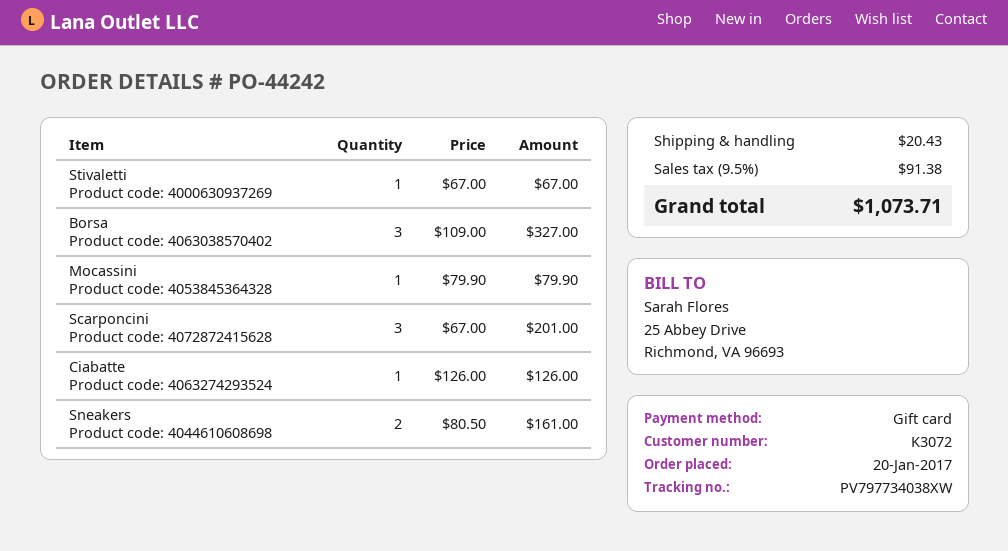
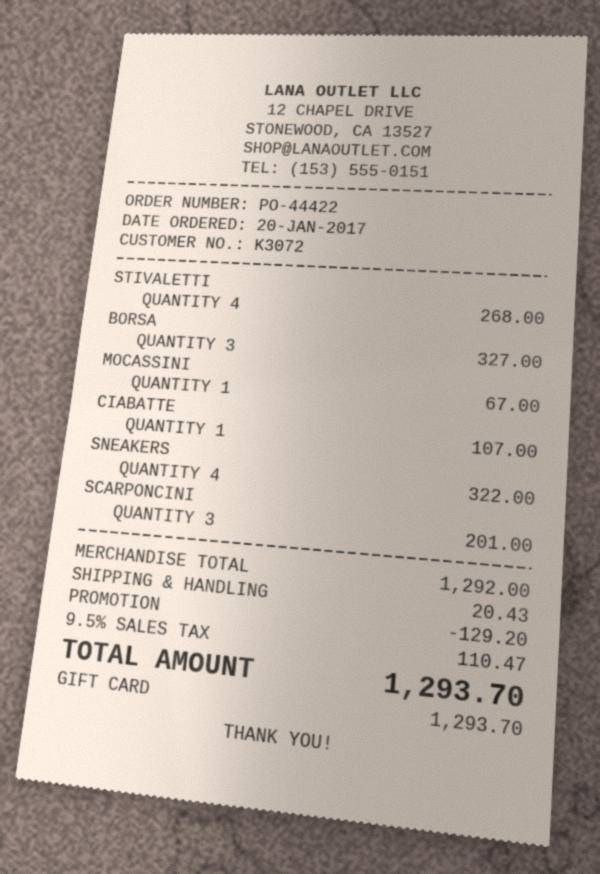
order number: PO-44242 -> PO-44422
Stivaletti: 1 for 67.00 -> 4 for 268.00
Mocassini: 1 for 79.90 -> 1 for 67.00
Ciabatte: 1 for 126.00 -> 1 for 107.00
Sneakers: 2 for 161.00 -> 4 for 322.00
discount: none -> 129.20
tax: 9.5% = 91.38 -> 9.5% = 110.47
total: 1073.71 -> 1293.70

